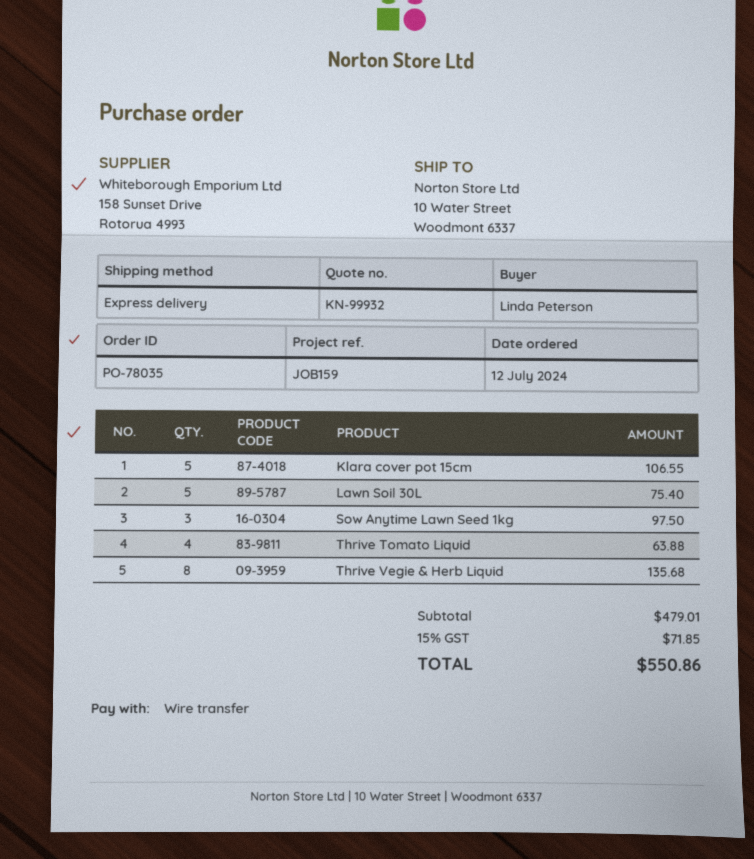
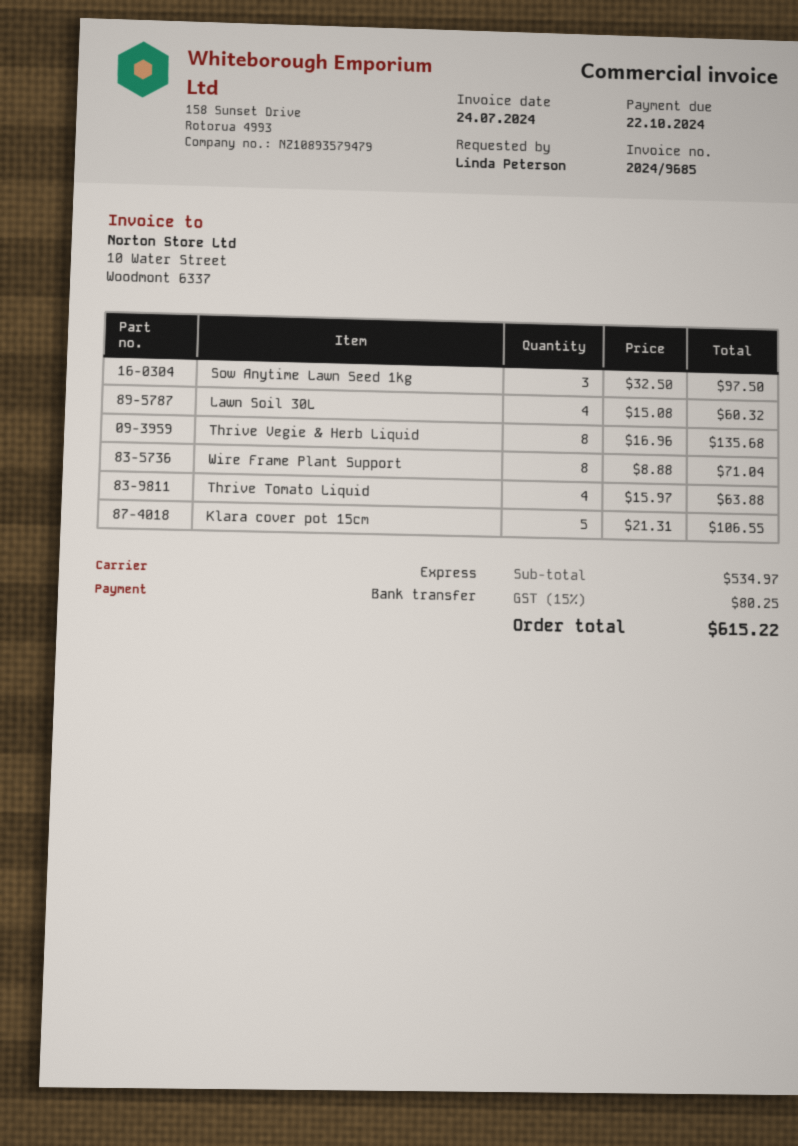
Lawn Soil 30L: 5 for 75.40 -> 4 for 60.32
Wire Frame Plant Support: none -> 8 for 71.04
subtotal: 479.01 -> 534.97
tax: 15% = 71.85 -> 15% = 80.25
total: 550.86 -> 615.22

